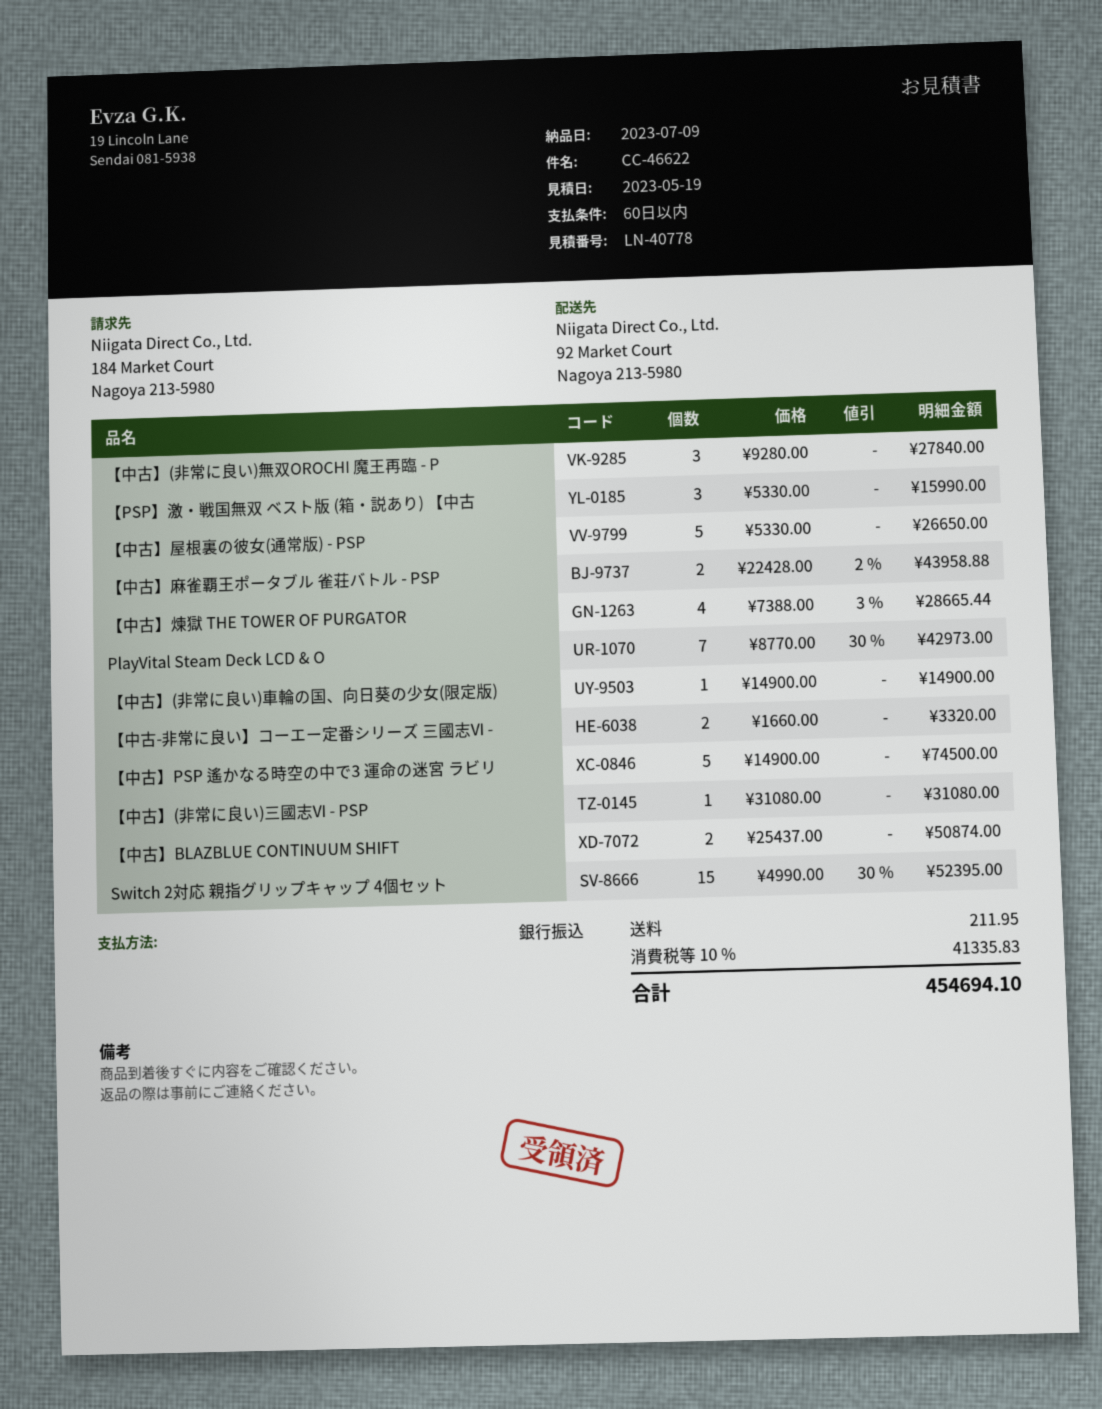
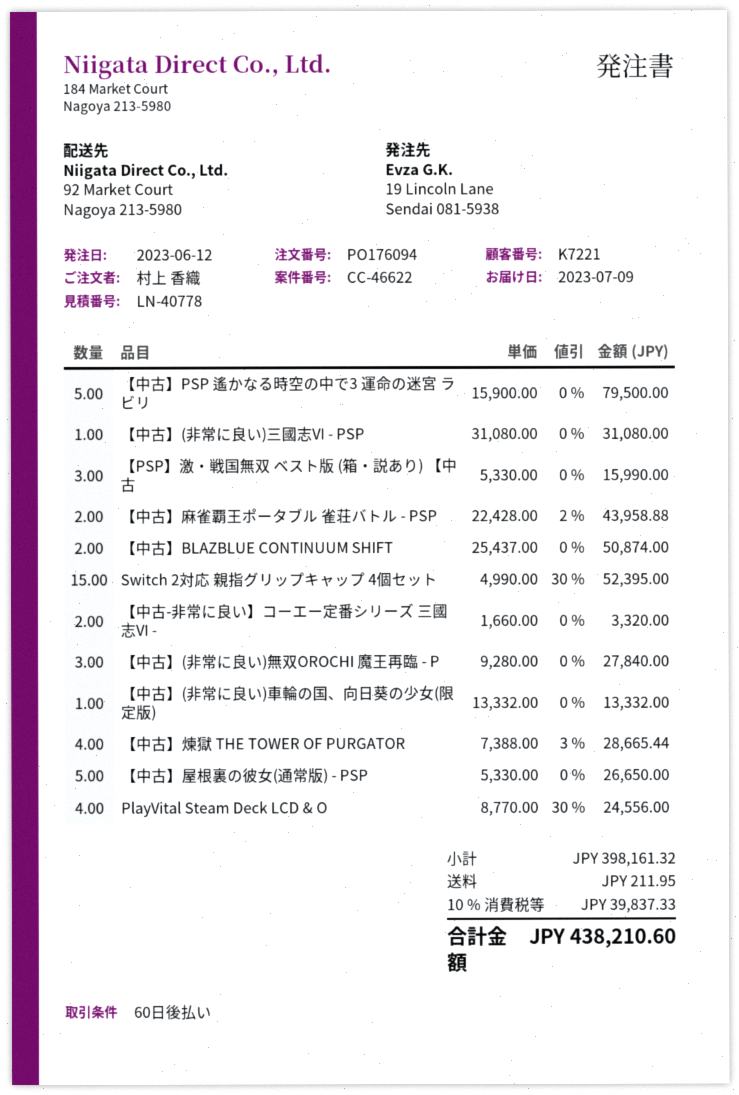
PlayVital Steam Deck LCD & O: 7 x 8770.00 - 30% = 42973.00 -> 4 x 8770.00 - 30% = 24556.00
【中古】(非常に良い)車輪の国、向日葵の少女(限定版): 1 x 14900.00 = 14900.00 -> 1 x 13332.00 = 13332.00
【中古】PSP 遙かなる時空の中で3 運命の迷宮 ラビリ: 5 x 14900.00 = 74500.00 -> 5 x 15900.00 = 79500.00
tax: 10% = 41335.83 -> 10% = 39837.33
total: 454694.10 -> 438210.60

